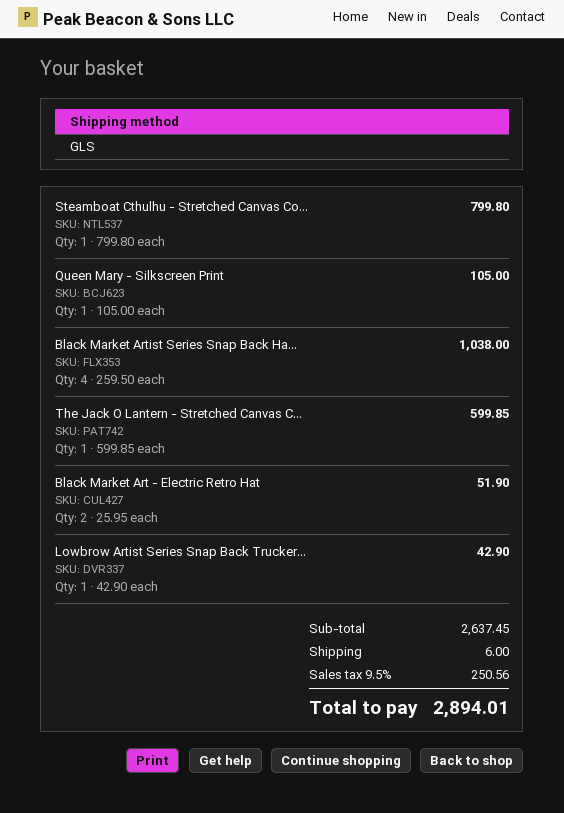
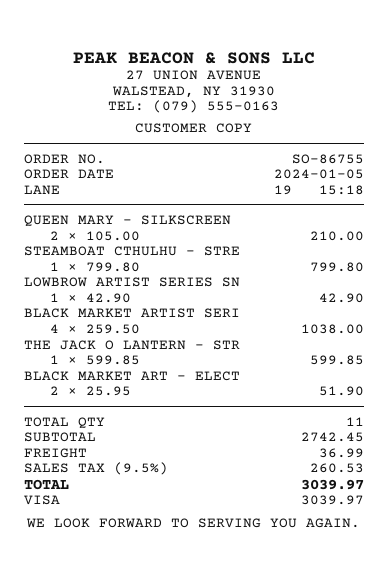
Queen Mary - Silkscreen Print: 1 x 105.00 = 105.00 -> 2 x 105.00 = 210.00
subtotal: 2637.45 -> 2742.45
shipping: 6.00 -> 36.99
tax: 9.5% = 250.56 -> 9.5% = 260.53
total: 2894.01 -> 3039.97

